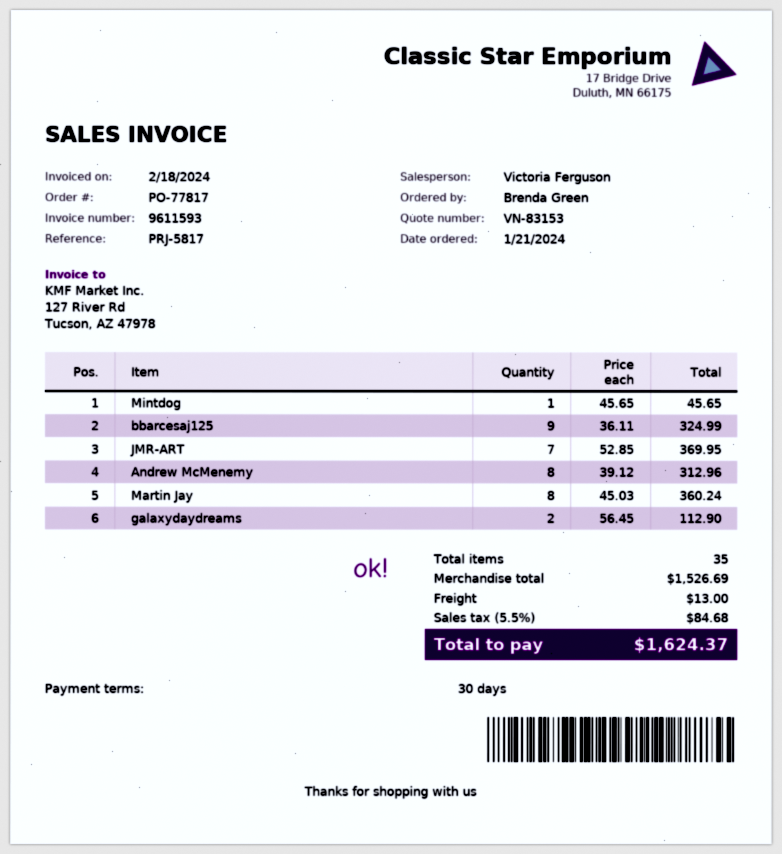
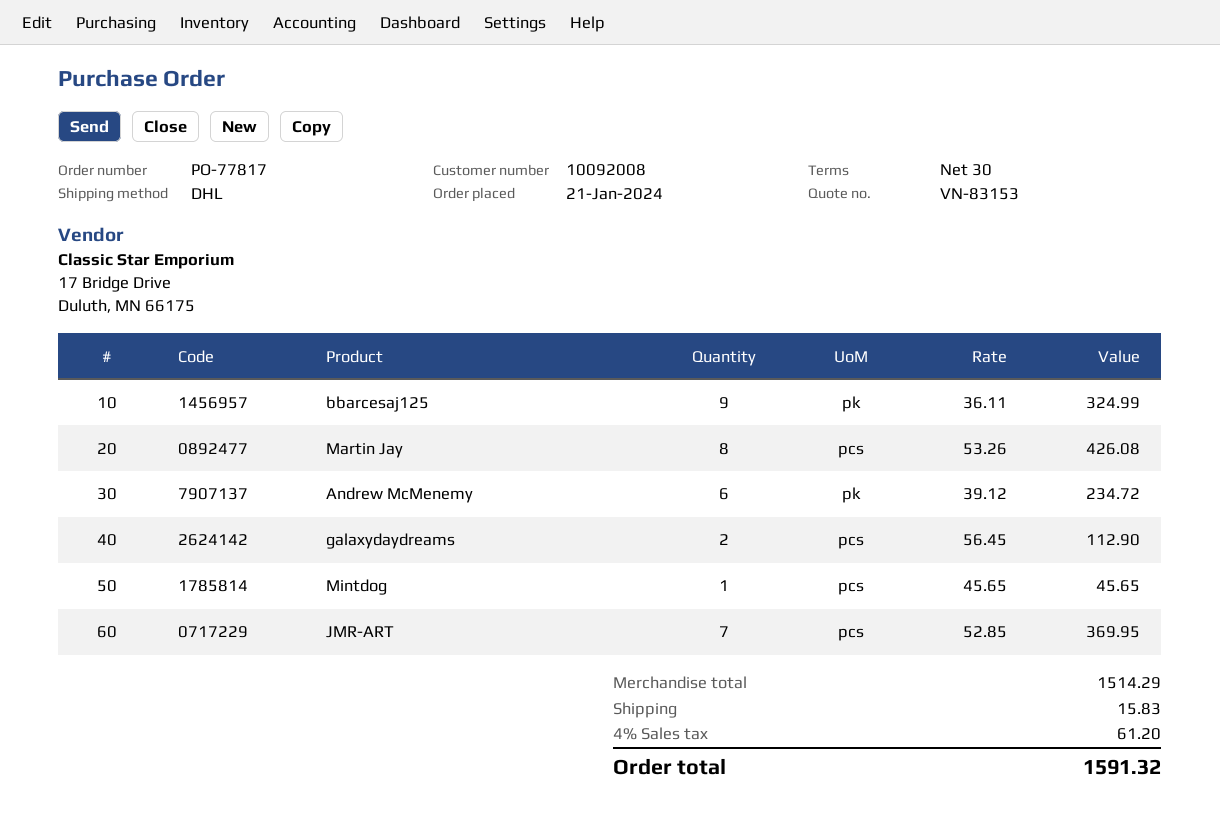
Andrew McMenemy: 8 x 39.12 = 312.96 -> 6 x 39.12 = 234.72
Martin Jay: 8 x 45.03 = 360.24 -> 8 x 53.26 = 426.08
subtotal: 1526.69 -> 1514.29
shipping: 13.00 -> 15.83
tax: 5.5% = 84.68 -> 4% = 61.20
total: 1624.37 -> 1591.32

